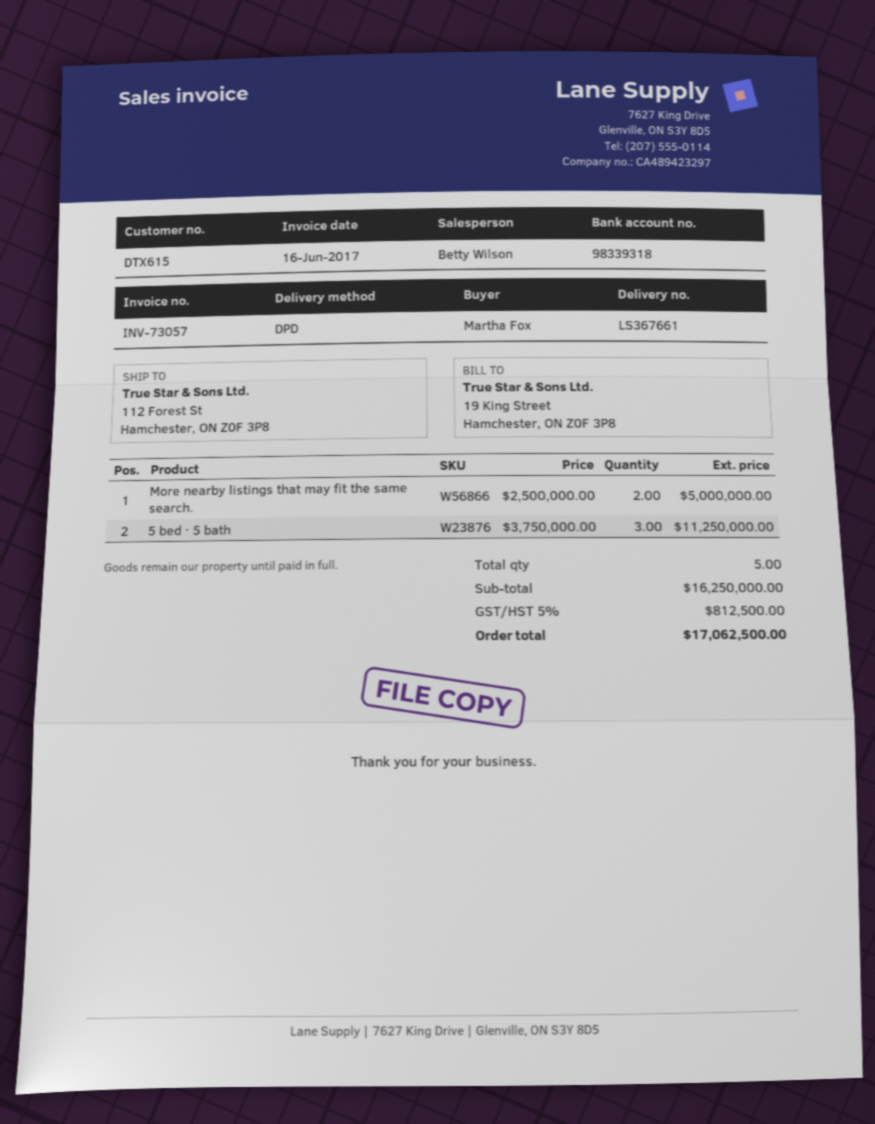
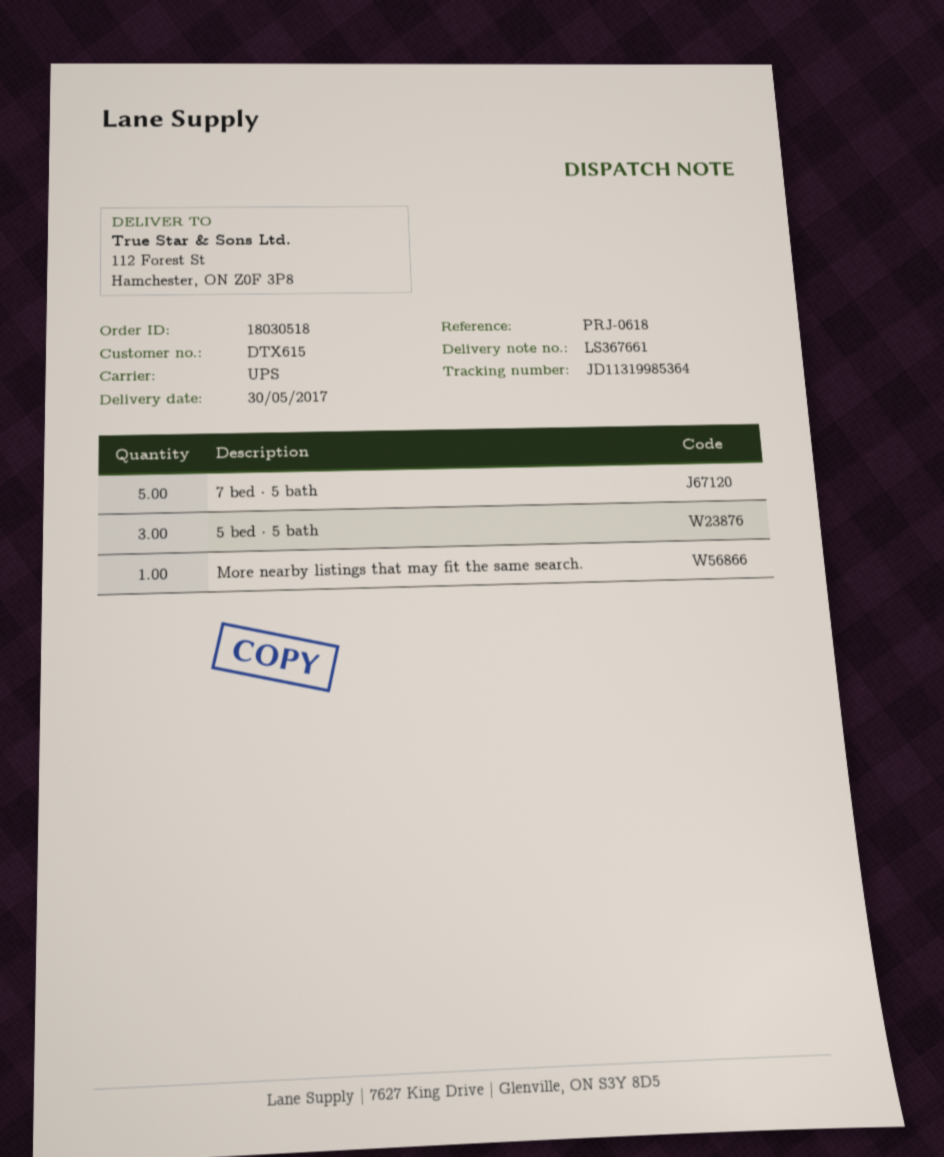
shipping method: DPD -> UPS
More nearby listings that may fit the same search.: 2 -> 1
7 bed · 5 bath: none -> 5

